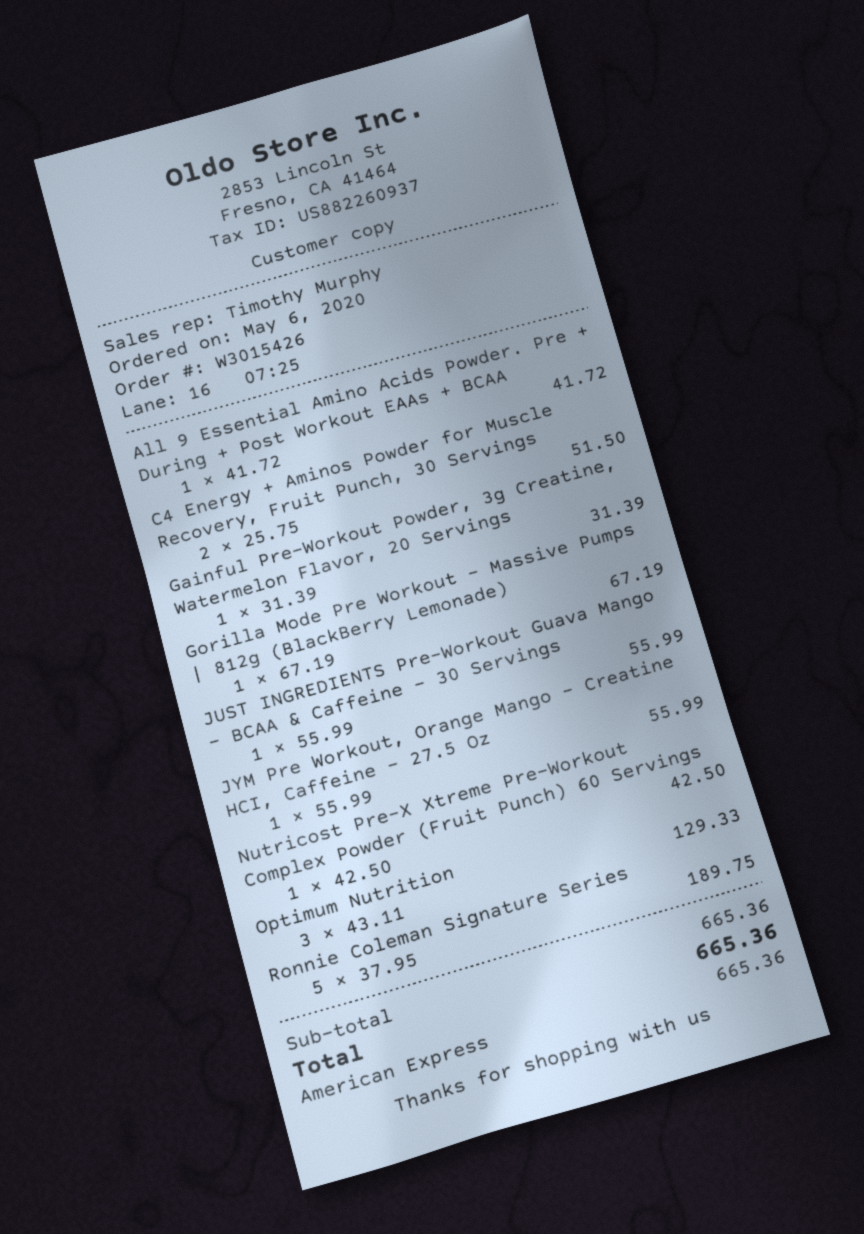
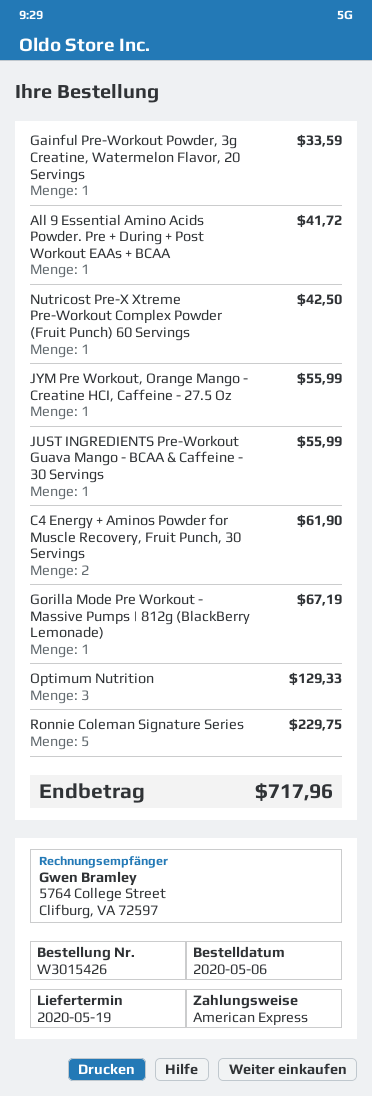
C4 Energy + Aminos Powder for Muscle Recovery, Fruit Punch, 30 Servings: 2 for 51.50 -> 2 for 61.90
Gainful Pre-Workout Powder, 3g Creatine, Watermelon Flavor, 20 Servings: 1 for 31.39 -> 1 for 33.59
Ronnie Coleman Signature Series: 5 for 189.75 -> 5 for 229.75
total: 665.36 -> 717.96

